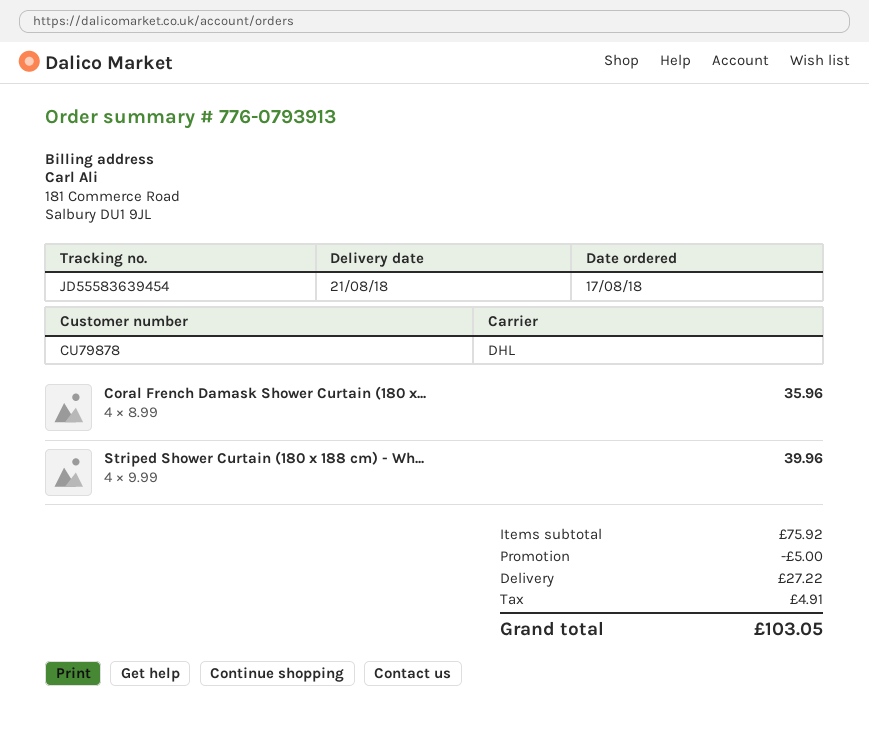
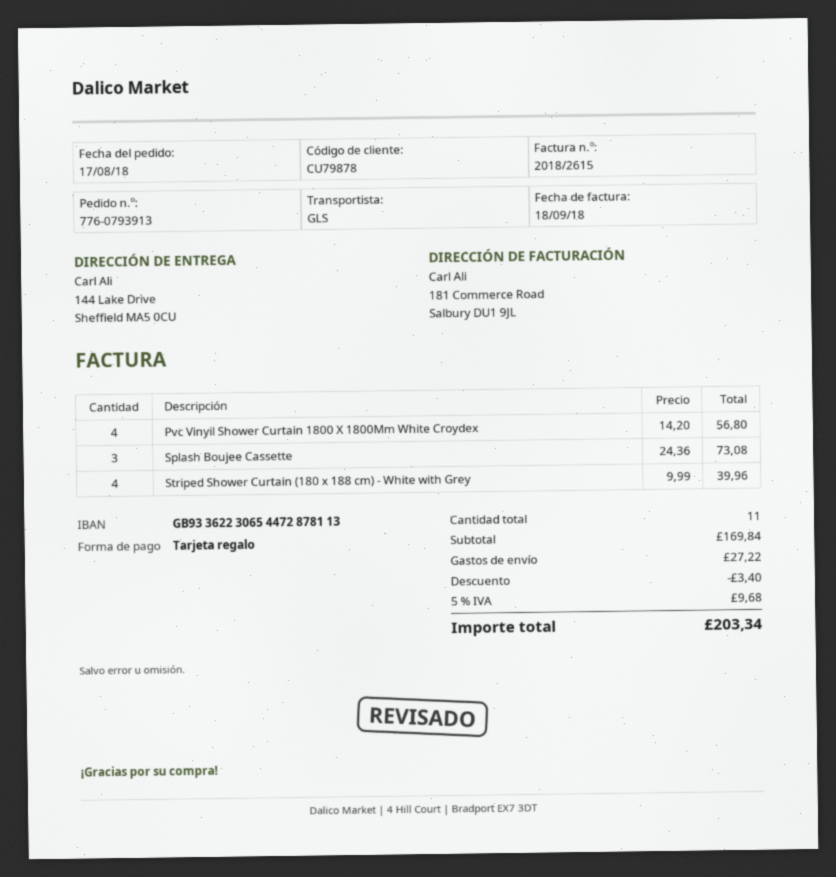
shipping method: DHL -> GLS
Coral French Damask Shower Curtain (180 x...: 4 x 8.99 = 35.96 -> none
Pvc Vinyil Shower Curtain 1800 X 1800Mm White Croydex: none -> 4 x 14.20 = 56.80
Splash Boujee Cassette: none -> 3 x 24.36 = 73.08
subtotal: 75.92 -> 169.84
discount: 5.00 -> 3.40
tax: 4.91 -> 9.68
total: 103.05 -> 203.34

